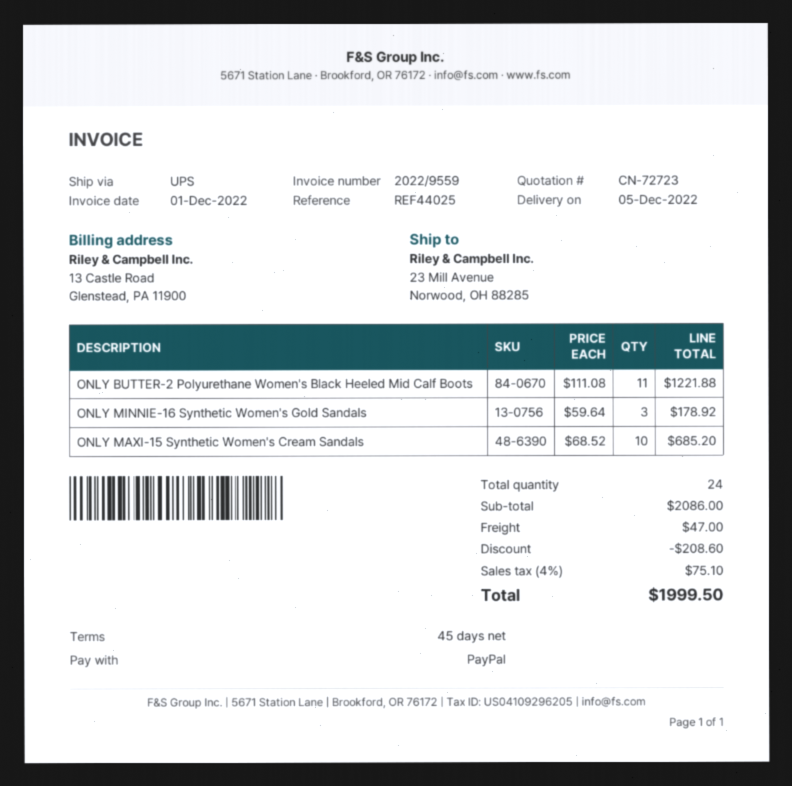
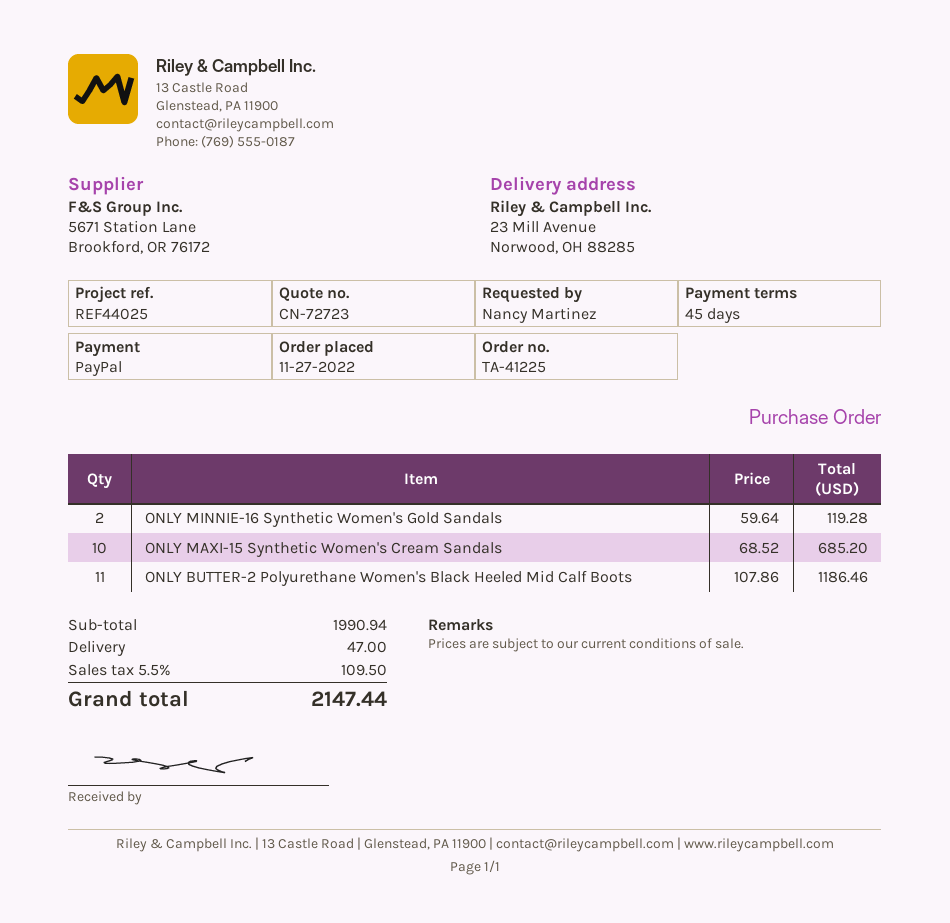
ONLY BUTTER-2 Polyurethane Women's Black Heeled Mid Calf Boots: 11 x 111.08 = 1221.88 -> 11 x 107.86 = 1186.46
ONLY MINNIE-16 Synthetic Women's Gold Sandals: 3 x 59.64 = 178.92 -> 2 x 59.64 = 119.28
subtotal: 2086.00 -> 1990.94
discount: 208.60 -> none
tax: 4% = 75.10 -> 5.5% = 109.50
total: 1999.50 -> 2147.44

